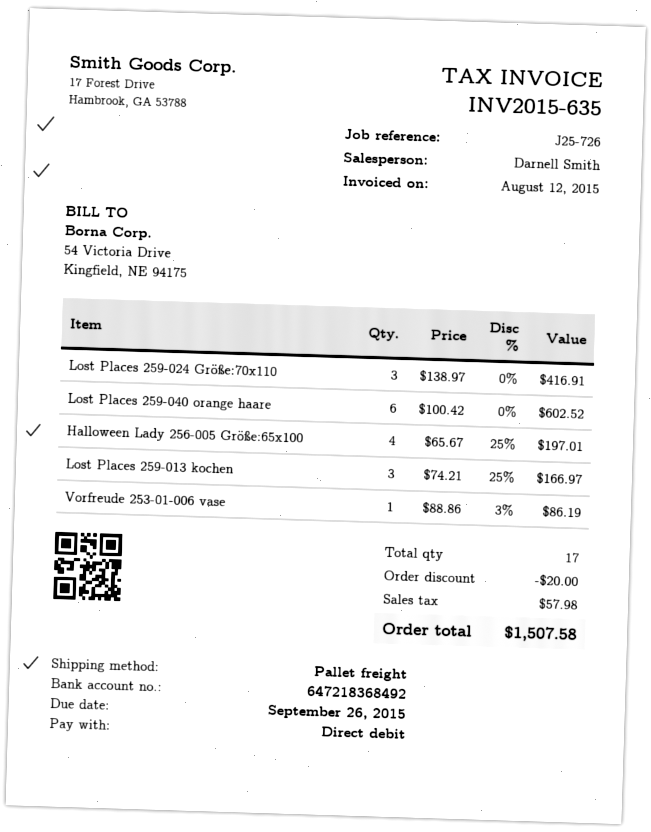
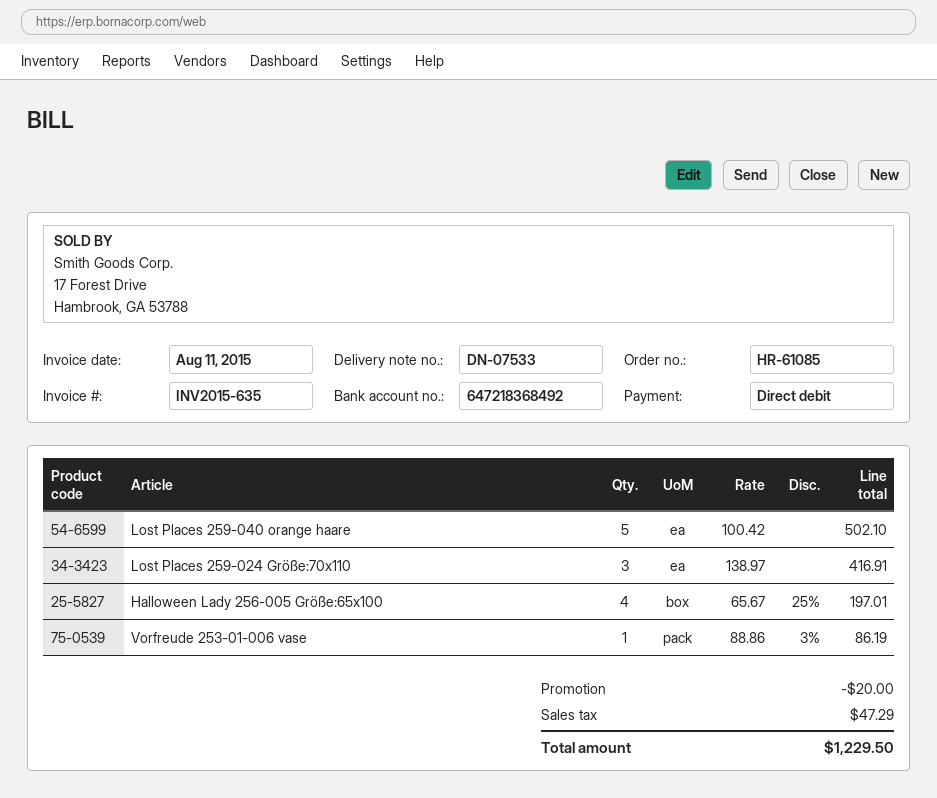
invoice date: 2015-08-12 -> 2015-08-11
Lost Places 259-040 orange haare: 6 x 100.42 = 602.52 -> 5 x 100.42 = 502.10
Lost Places 259-013 kochen: 3 x 74.21 - 25% = 166.97 -> none
tax: 57.98 -> 47.29
total: 1507.58 -> 1229.50

